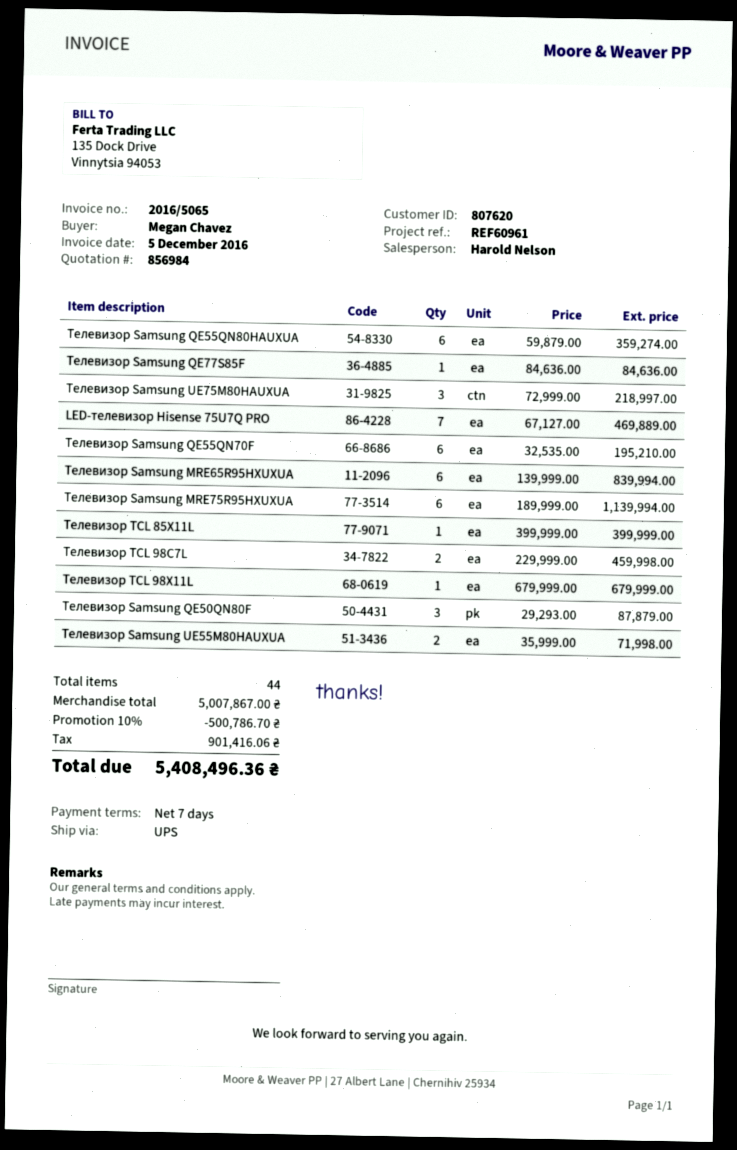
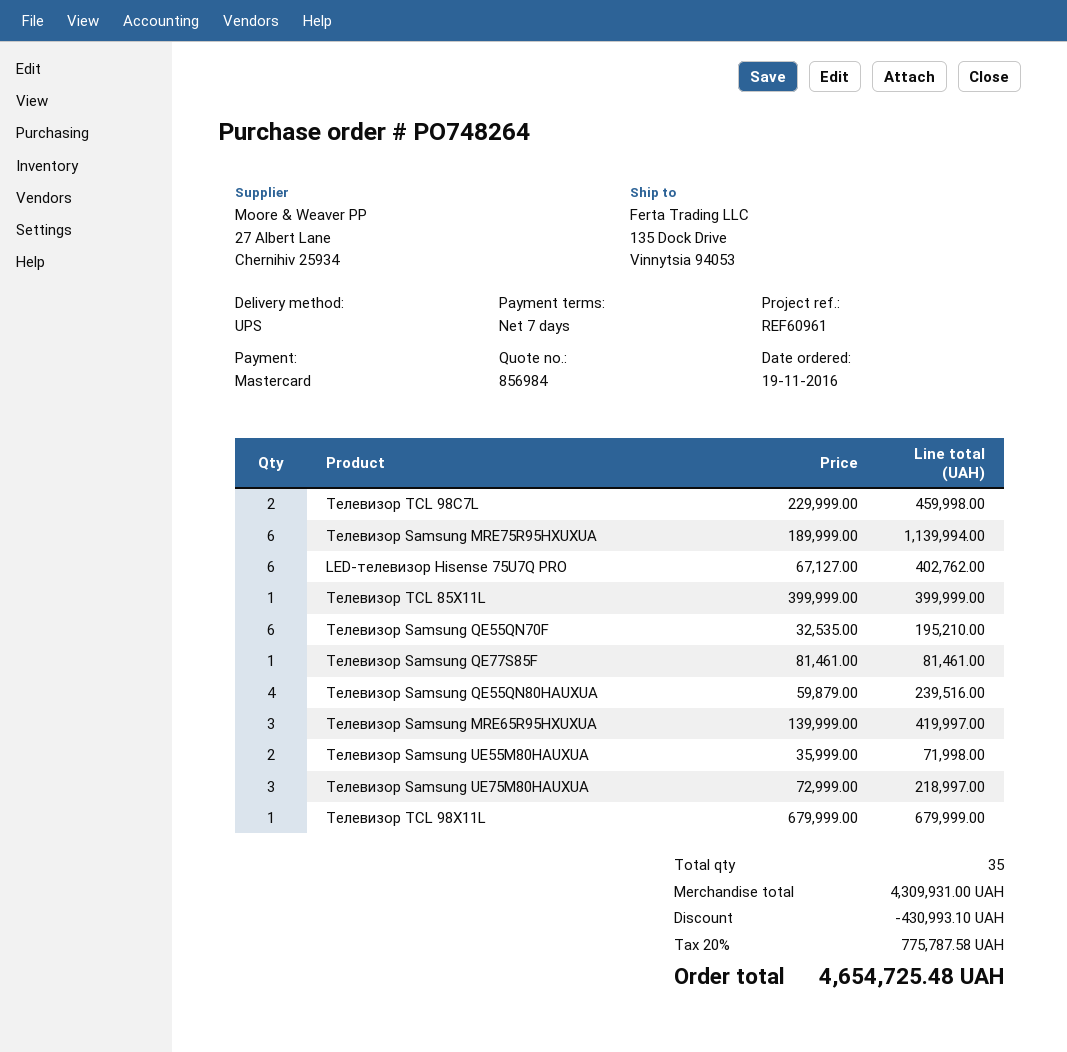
Телевизор Samsung QE55QN80HAUXUA: 6 x 59879.00 = 359274.00 -> 4 x 59879.00 = 239516.00
Телевизор Samsung QE77S85F: 1 x 84636.00 = 84636.00 -> 1 x 81461.00 = 81461.00
LED-телевизор Hisense 75U7Q PRO: 7 x 67127.00 = 469889.00 -> 6 x 67127.00 = 402762.00
Телевизор Samsung MRE65R95HXUXUA: 6 x 139999.00 = 839994.00 -> 3 x 139999.00 = 419997.00
Телевизор Samsung QE50QN80F: 3 x 29293.00 = 87879.00 -> none
total quantity: 44 -> 35
subtotal: 5007867.00 -> 4309931.00
discount: 500786.70 -> 430993.10
tax: 901416.06 -> 775787.58
total: 5408496.36 -> 4654725.48

